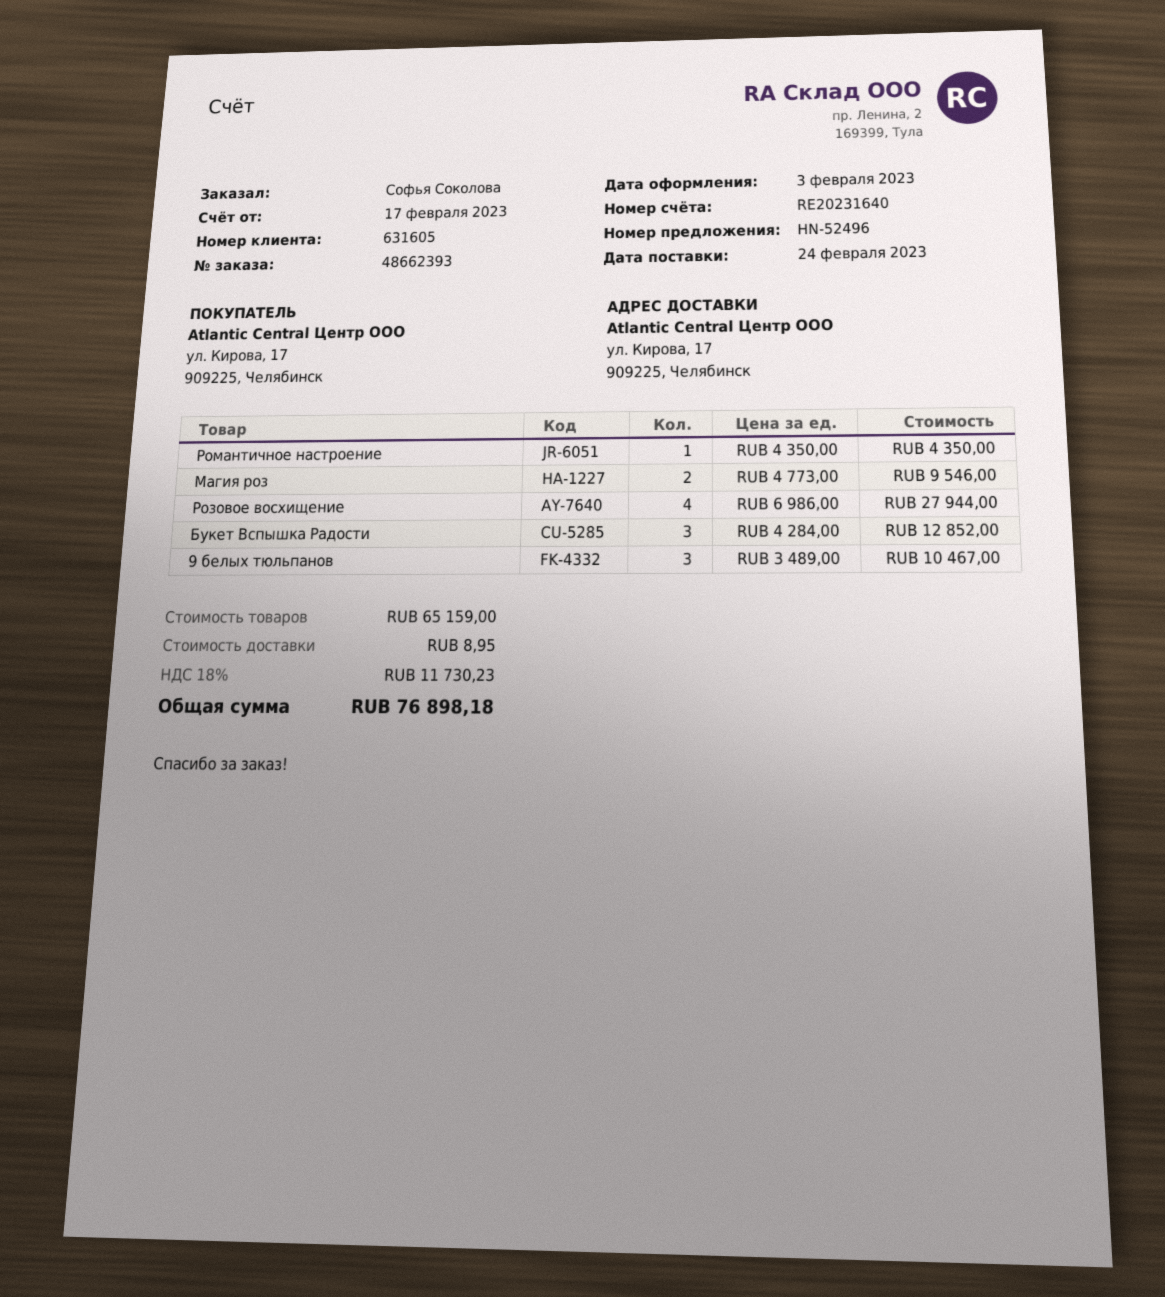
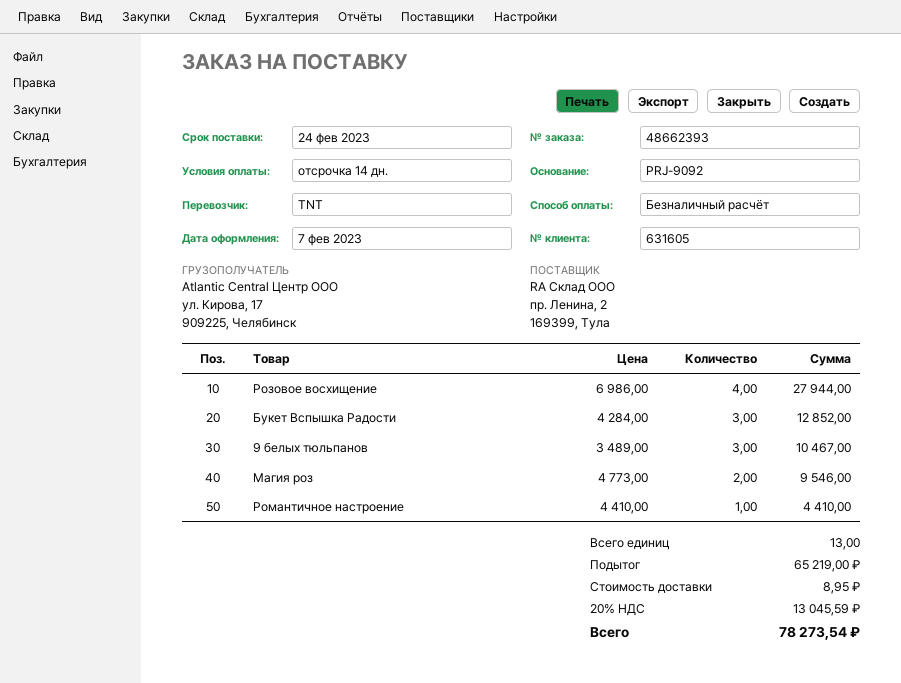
order date: 2023-02-03 -> 2023-02-07
Романтичное настроение: 1 x 4350.00 = 4350.00 -> 1 x 4410.00 = 4410.00
subtotal: 65159.00 -> 65219.00
tax: 18% = 11730.23 -> 20% = 13045.59
total: 76898.18 -> 78273.54

